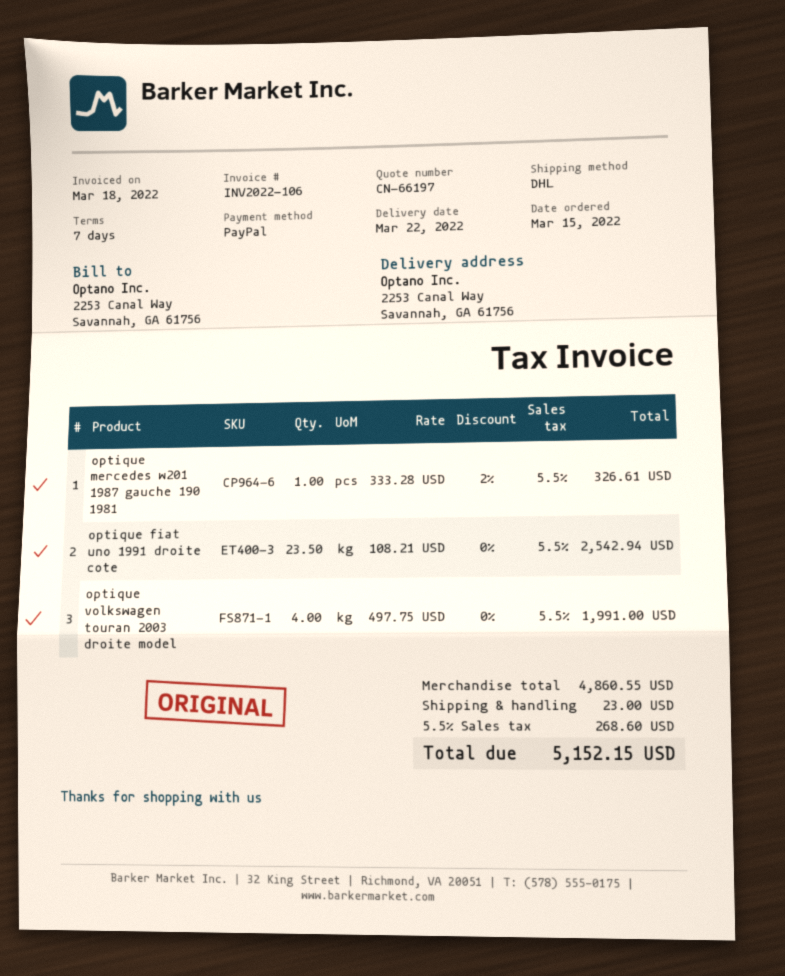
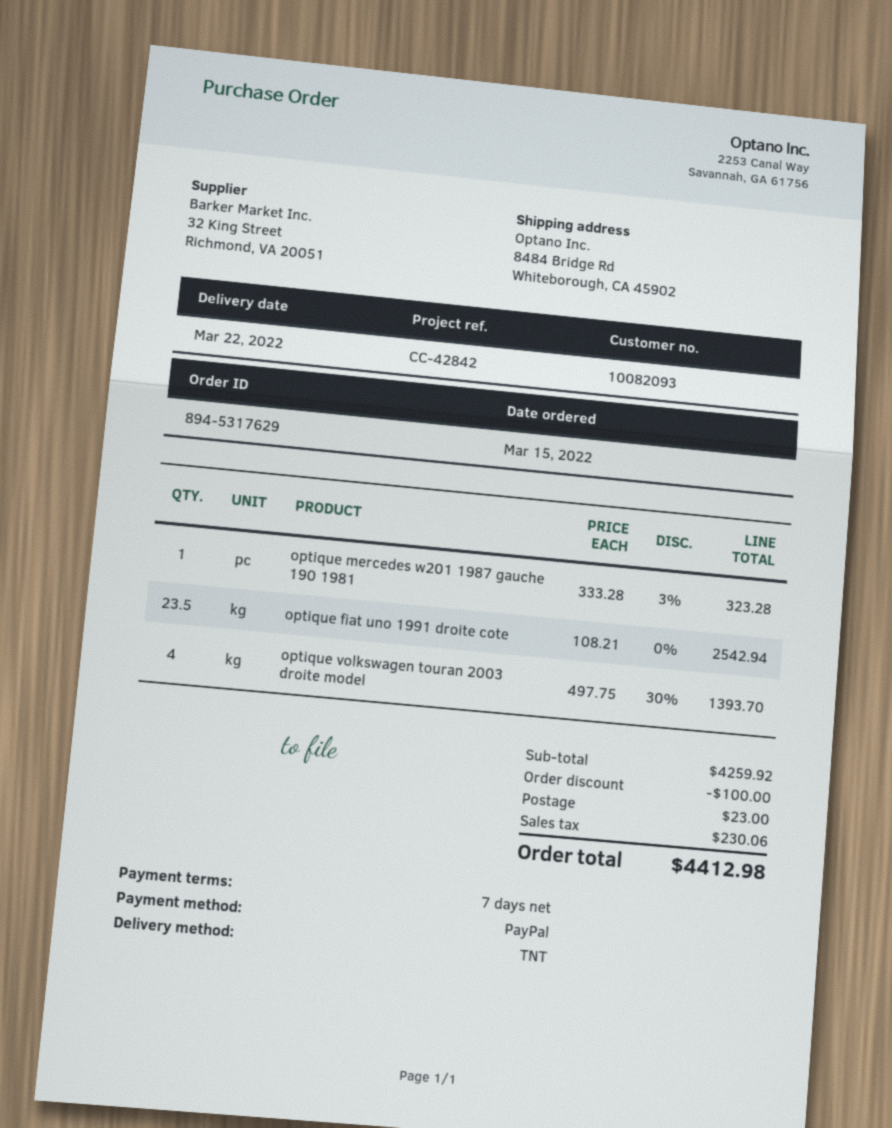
shipping method: DHL -> TNT
ship to: 2253 Canal Way, Savannah, GA 61756 -> 8484 Bridge Rd, Whiteborough, CA 45902
optique mercedes w201 1987 gauche 190 1981: 1 x 333.28 - 2% = 326.61 -> 1 x 333.28 - 3% = 323.28
optique volkswagen touran 2003 droite model: 4 x 497.75 = 1991.00 -> 4 x 497.75 - 30% = 1393.70
subtotal: 4860.55 -> 4259.92
discount: none -> 100.00
tax: 268.60 -> 230.06
total: 5152.15 -> 4412.98

